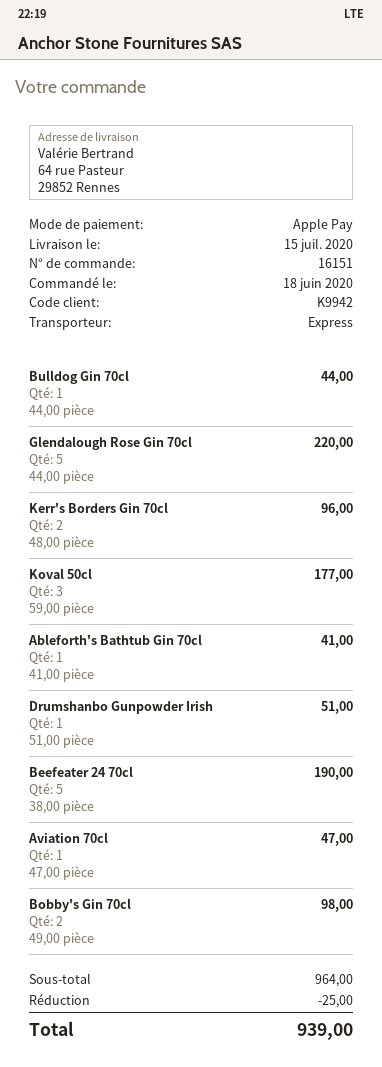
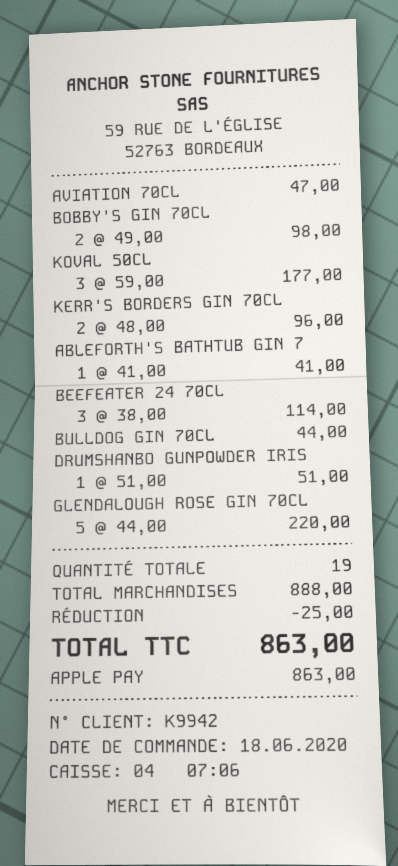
Beefeater 24 70cl: 5 x 38.00 = 190.00 -> 3 x 38.00 = 114.00
subtotal: 964.00 -> 888.00
total: 939.00 -> 863.00

